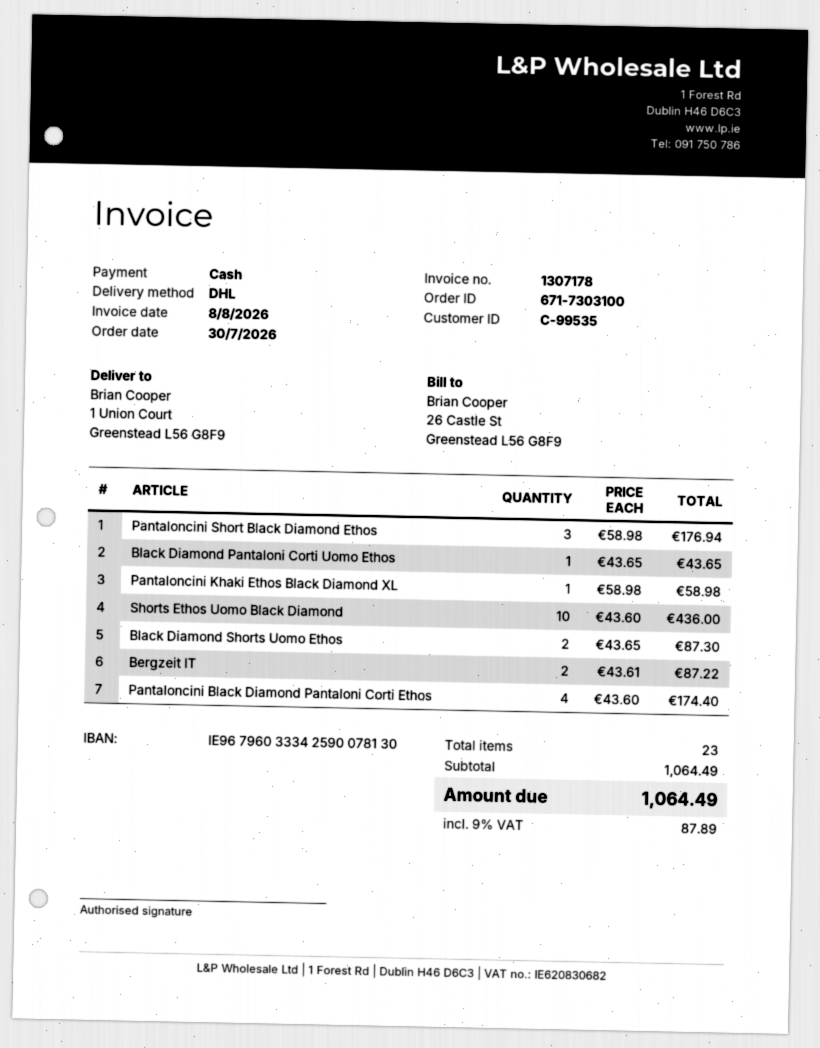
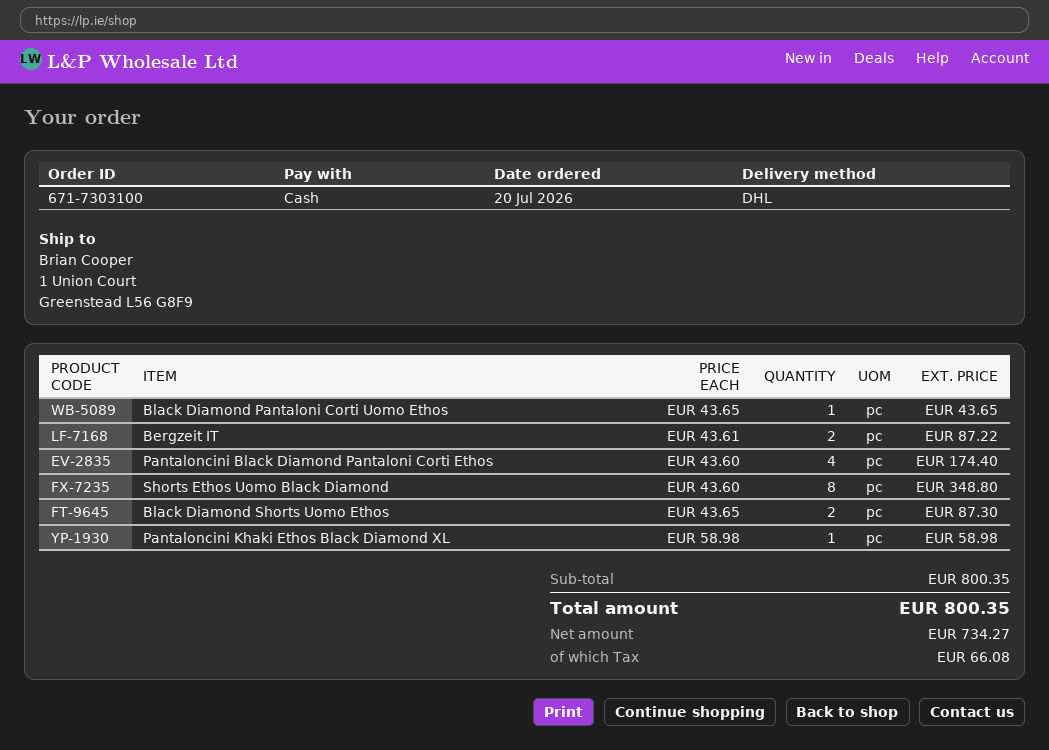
order date: 2026-07-30 -> 2026-07-20
Pantaloncini Short Black Diamond Ethos: 3 x 58.98 = 176.94 -> none
Shorts Ethos Uomo Black Diamond: 10 x 43.60 = 436.00 -> 8 x 43.60 = 348.80
subtotal: 1064.49 -> 800.35
tax: 87.89 -> 66.08
total: 1064.49 -> 800.35

